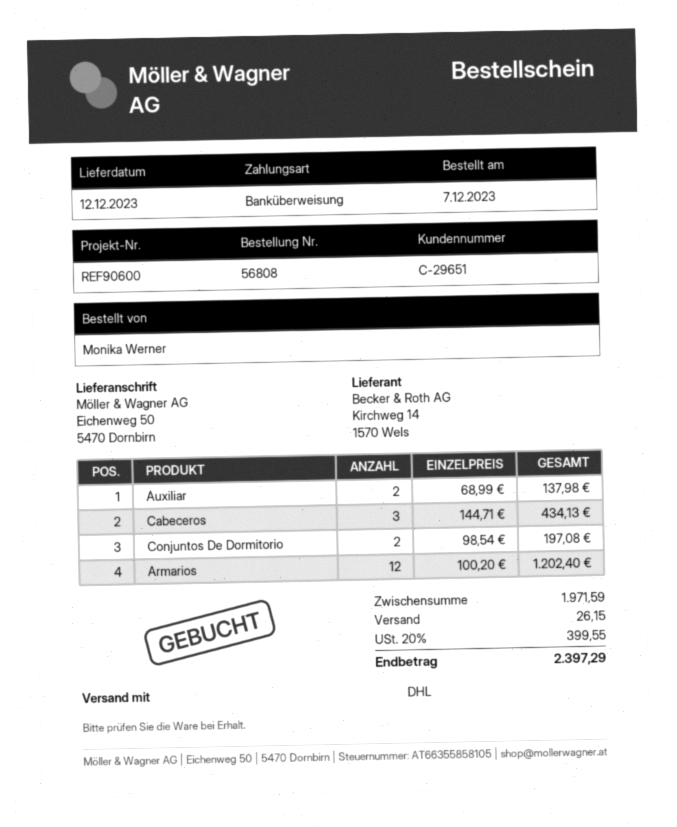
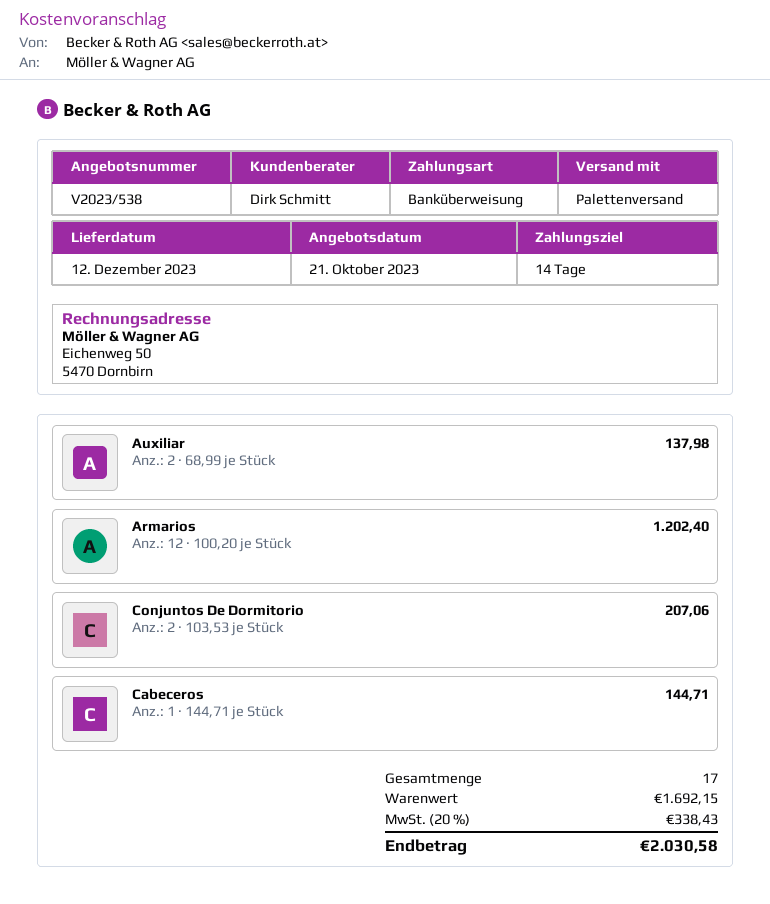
shipping method: DHL -> pallet freight
Cabeceros: 3 x 144.71 = 434.13 -> 1 x 144.71 = 144.71
Conjuntos De Dormitorio: 2 x 98.54 = 197.08 -> 2 x 103.53 = 207.06
subtotal: 1971.59 -> 1692.15
shipping: 26.15 -> none
tax: 20% = 399.55 -> 20% = 338.43
total: 2397.29 -> 2030.58

